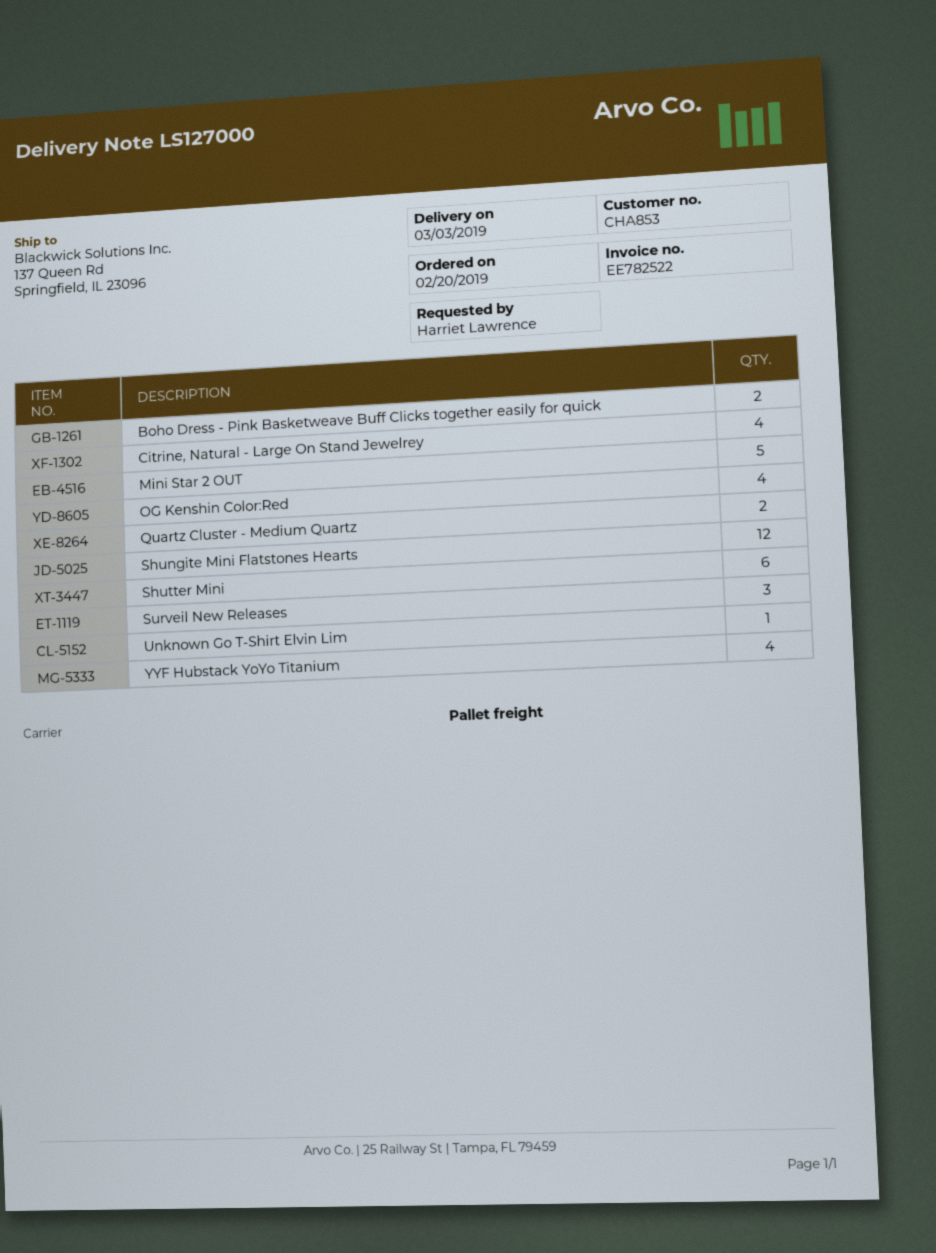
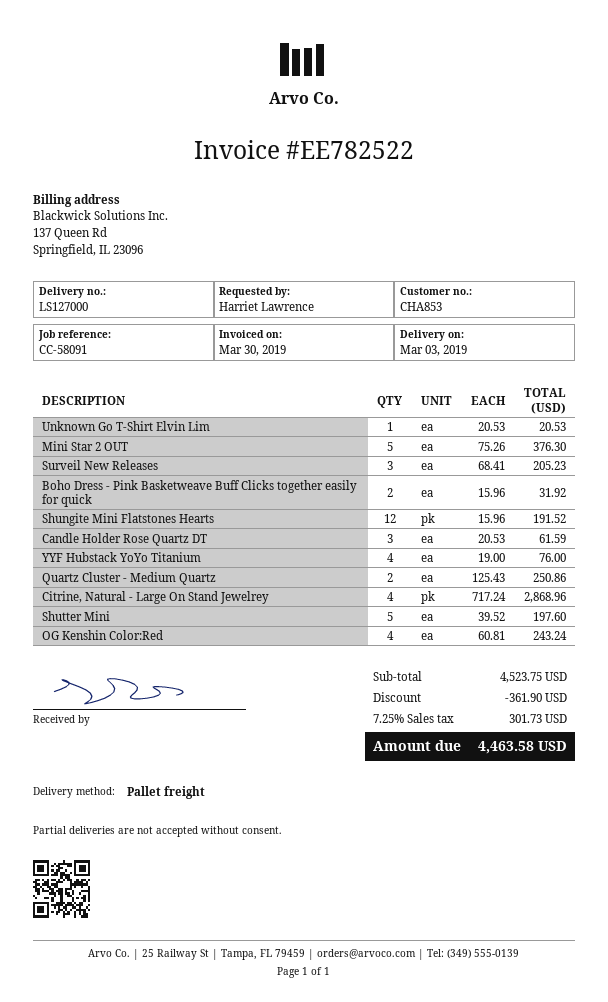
Shutter Mini: 6 -> 5
Candle Holder Rose Quartz DT: none -> 3

